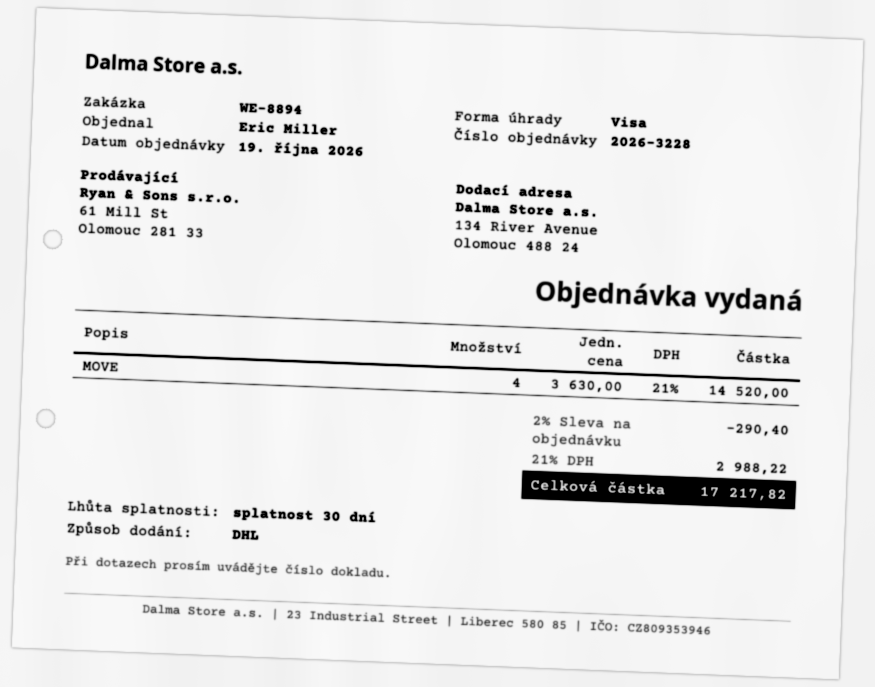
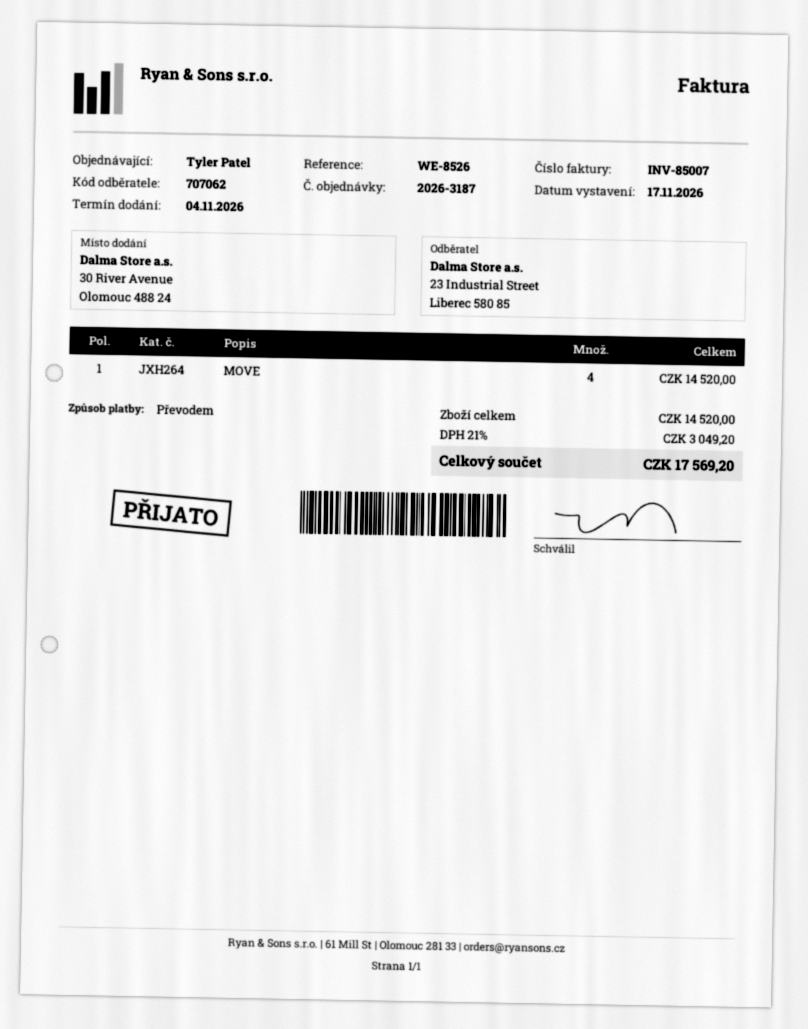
order number: 2026-3228 -> 2026-3187
reference: WE-8894 -> WE-8526
ordered by: Eric Miller -> Tyler Patel
payment method: Visa -> bank transfer
ship to: 134 River Avenue, Olomouc 488 24 -> 30 River Avenue, Olomouc 488 24
discount: 2% = 290.40 -> none
tax: 21% = 2988.22 -> 21% = 3049.20
total: 17217.82 -> 17569.20

